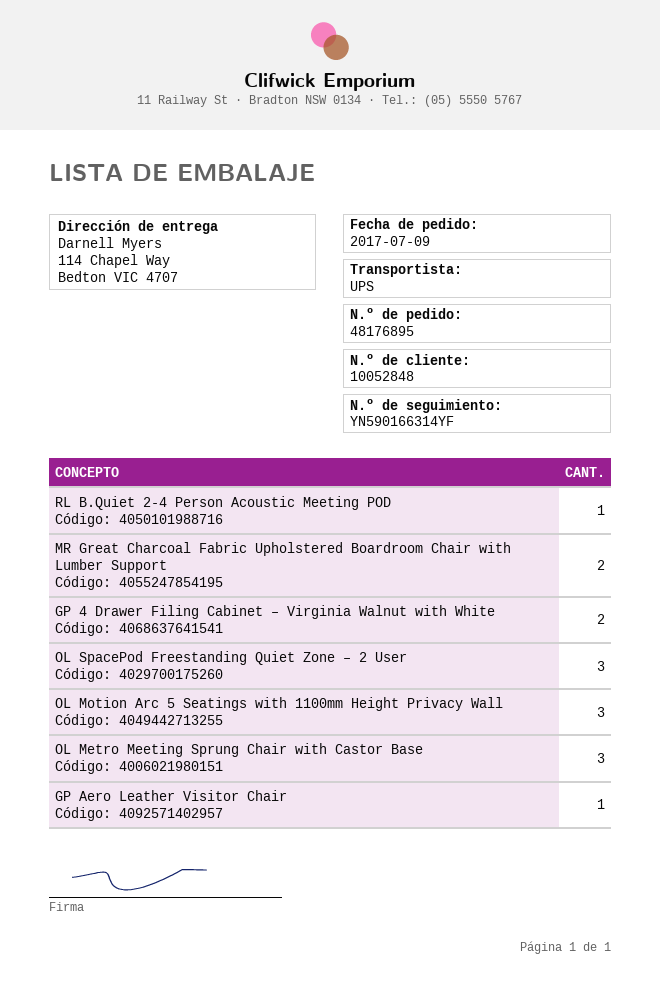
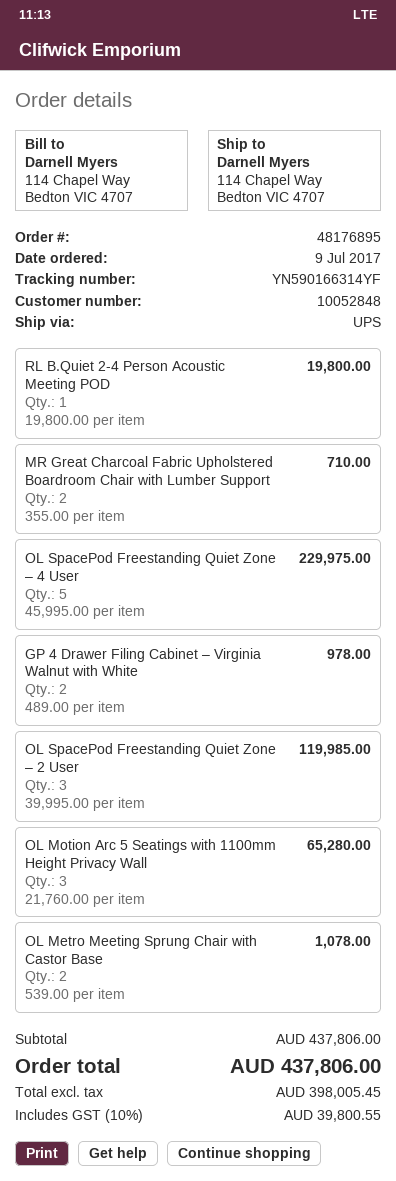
OL Metro Meeting Sprung Chair with Castor Base: 3 -> 2
GP Aero Leather Visitor Chair: 1 -> none
OL SpacePod Freestanding Quiet Zone – 4 User: none -> 5

